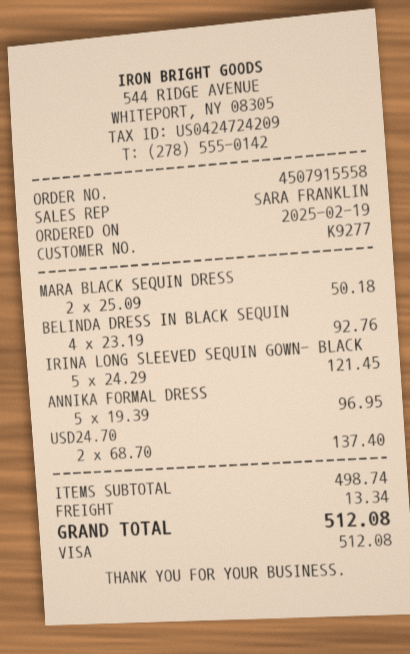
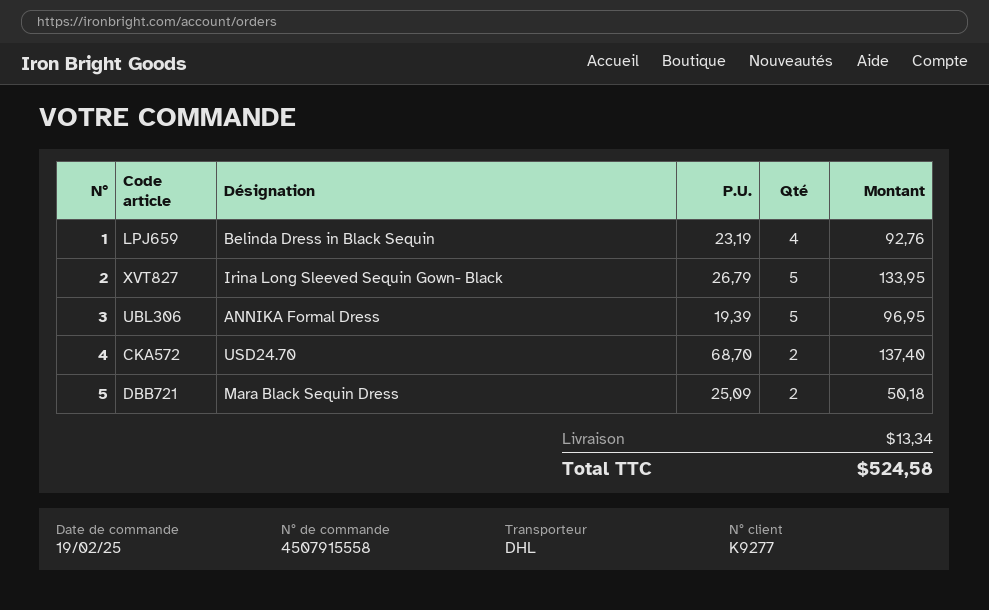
IRINA LONG SLEEVED SEQUIN GOWN- BLACK: 5 x 24.29 = 121.45 -> 5 x 26.79 = 133.95
total: 512.08 -> 524.58

